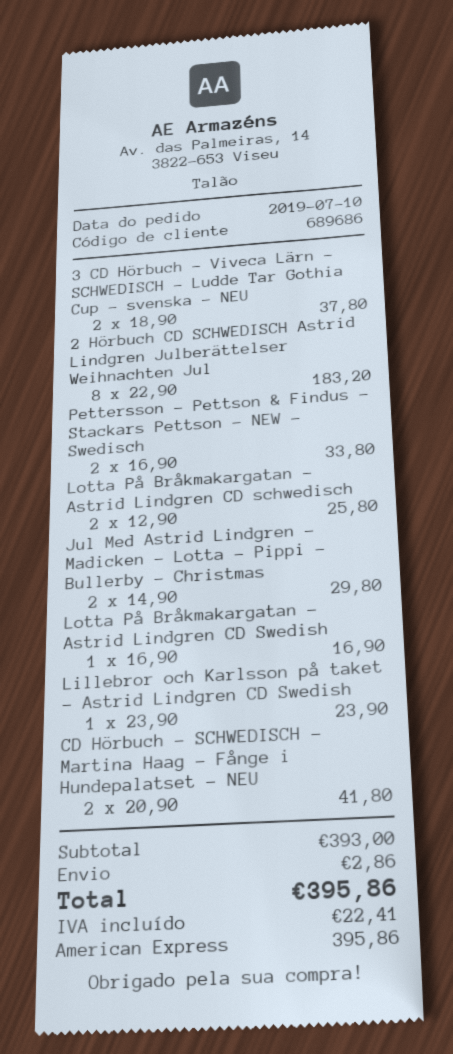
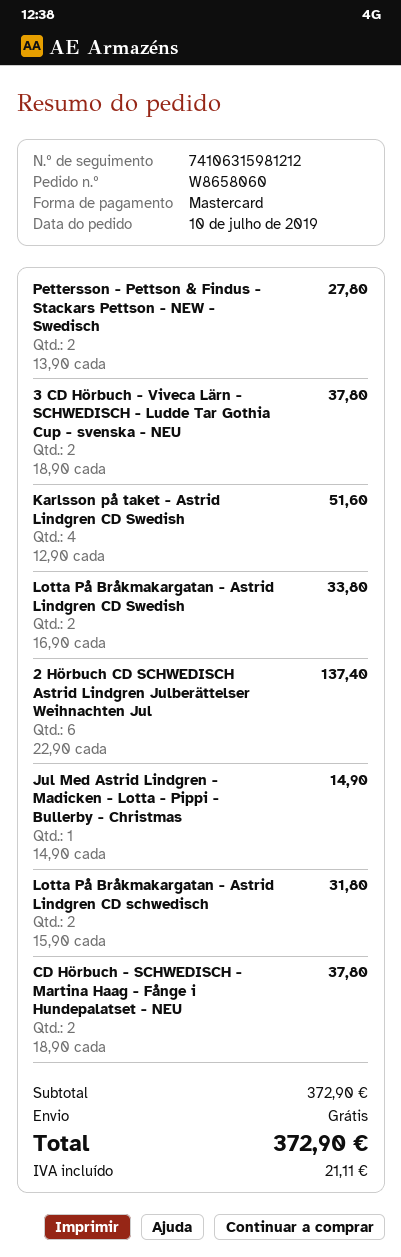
payment method: American Express -> Mastercard
2 Hörbuch CD SCHWEDISCH Astrid Lindgren Julberättelser Weihnachten Jul: 8 x 22.90 = 183.20 -> 6 x 22.90 = 137.40
Pettersson - Pettson & Findus - Stackars Pettson - NEW - Swedisch: 2 x 16.90 = 33.80 -> 2 x 13.90 = 27.80
Lotta På Bråkmakargatan - Astrid Lindgren CD schwedisch: 2 x 12.90 = 25.80 -> 2 x 15.90 = 31.80
Jul Med Astrid Lindgren - Madicken - Lotta - Pippi - Bullerby - Christmas: 2 x 14.90 = 29.80 -> 1 x 14.90 = 14.90
Lotta På Bråkmakargatan - Astrid Lindgren CD Swedish: 1 x 16.90 = 16.90 -> 2 x 16.90 = 33.80
Lillebror och Karlsson på taket - Astrid Lindgren CD Swedish: 1 x 23.90 = 23.90 -> none
CD Hörbuch - SCHWEDISCH - Martina Haag - Fånge i Hundepalatset - NEU: 2 x 20.90 = 41.80 -> 2 x 18.90 = 37.80
Karlsson på taket - Astrid Lindgren CD Swedish: none -> 4 x 12.90 = 51.60
subtotal: 393.00 -> 372.90
shipping: 2.86 -> 0.00
tax: 22.41 -> 21.11
total: 395.86 -> 372.90

